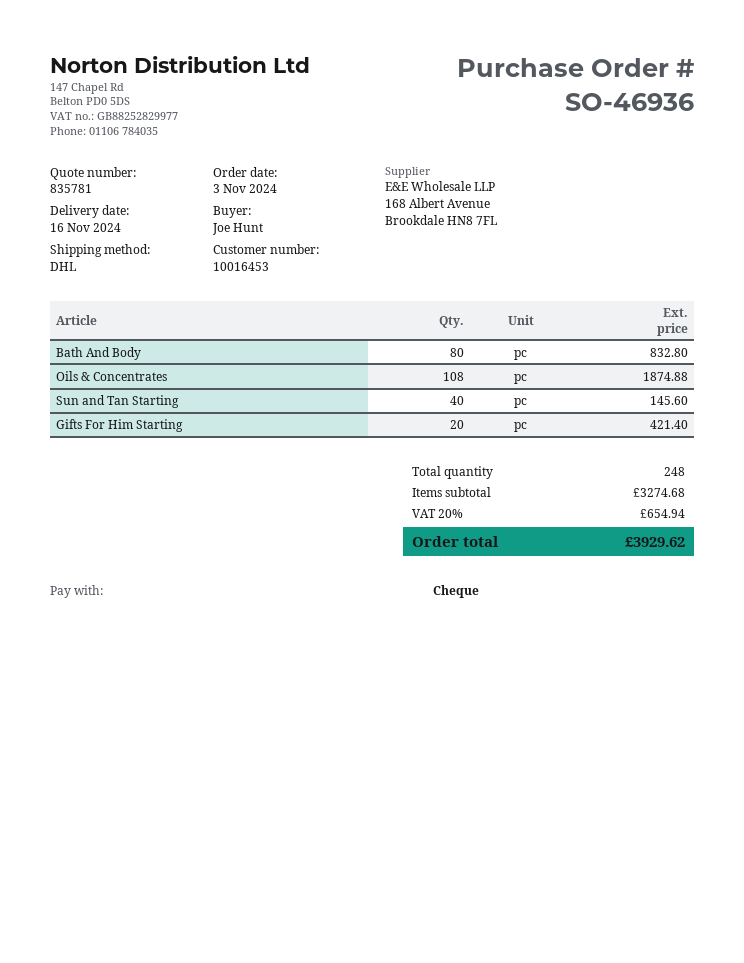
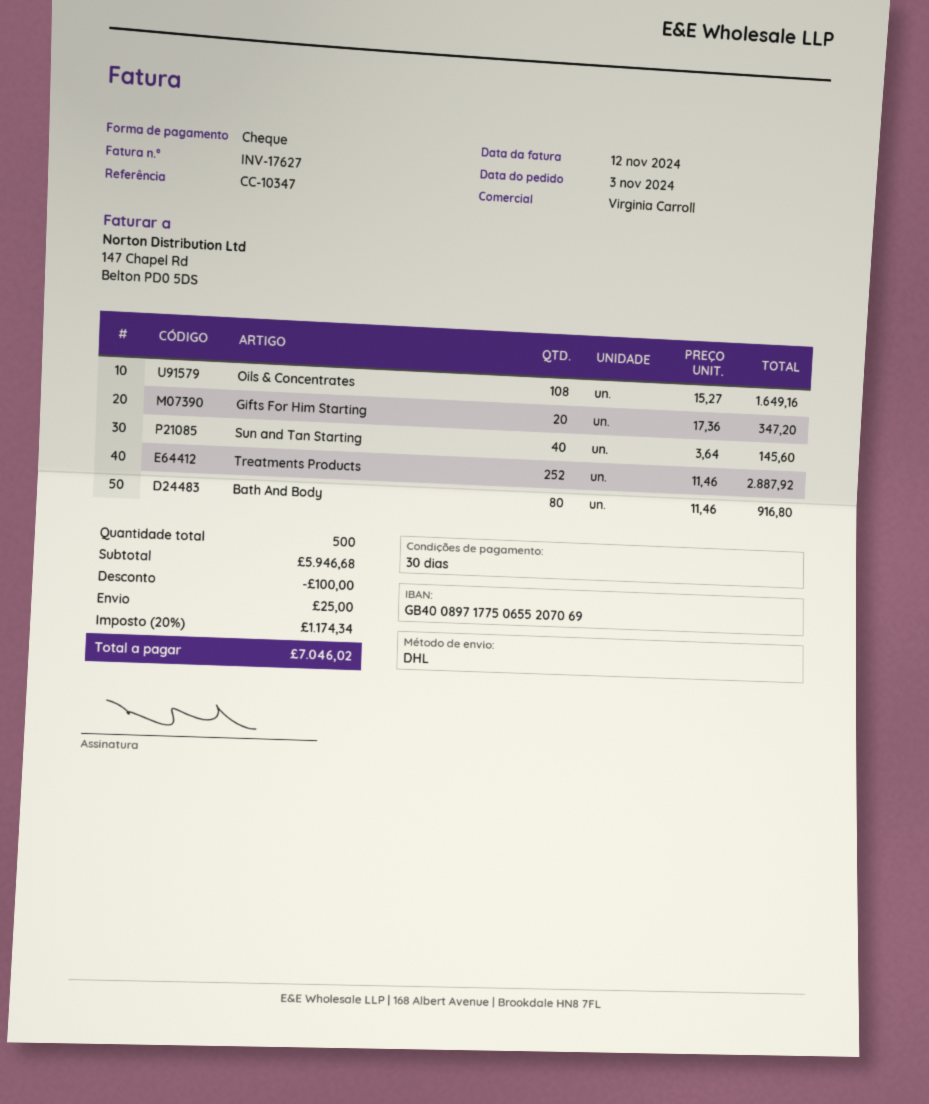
Bath And Body: 80 for 832.80 -> 80 for 916.80
Oils & Concentrates: 108 for 1874.88 -> 108 for 1649.16
Gifts For Him Starting: 20 for 421.40 -> 20 for 347.20
Treatments Products: none -> 252 for 2887.92
total quantity: 248 -> 500
subtotal: 3274.68 -> 5946.68
discount: none -> 100.00
shipping: none -> 25.00
tax: 20% = 654.94 -> 20% = 1174.34
total: 3929.62 -> 7046.02

